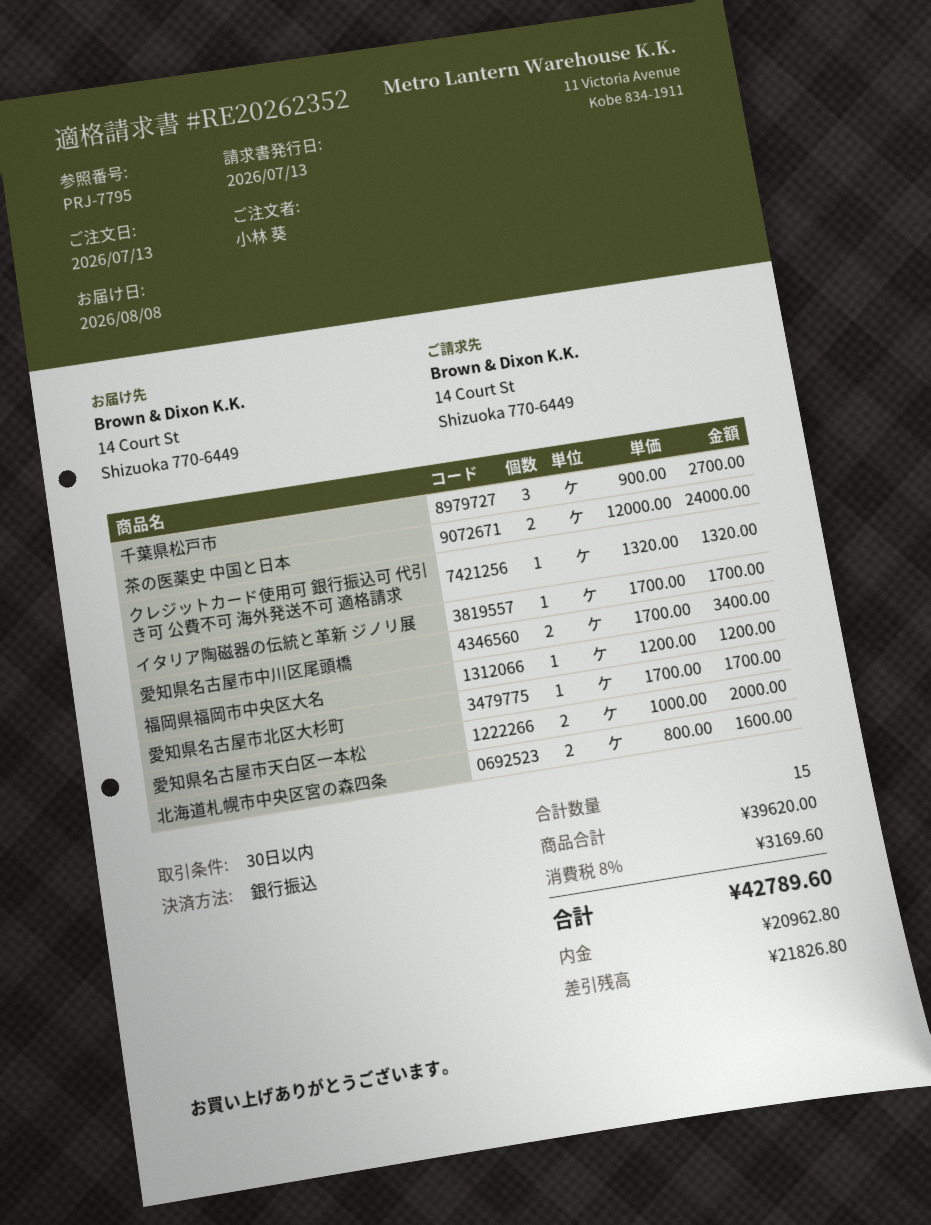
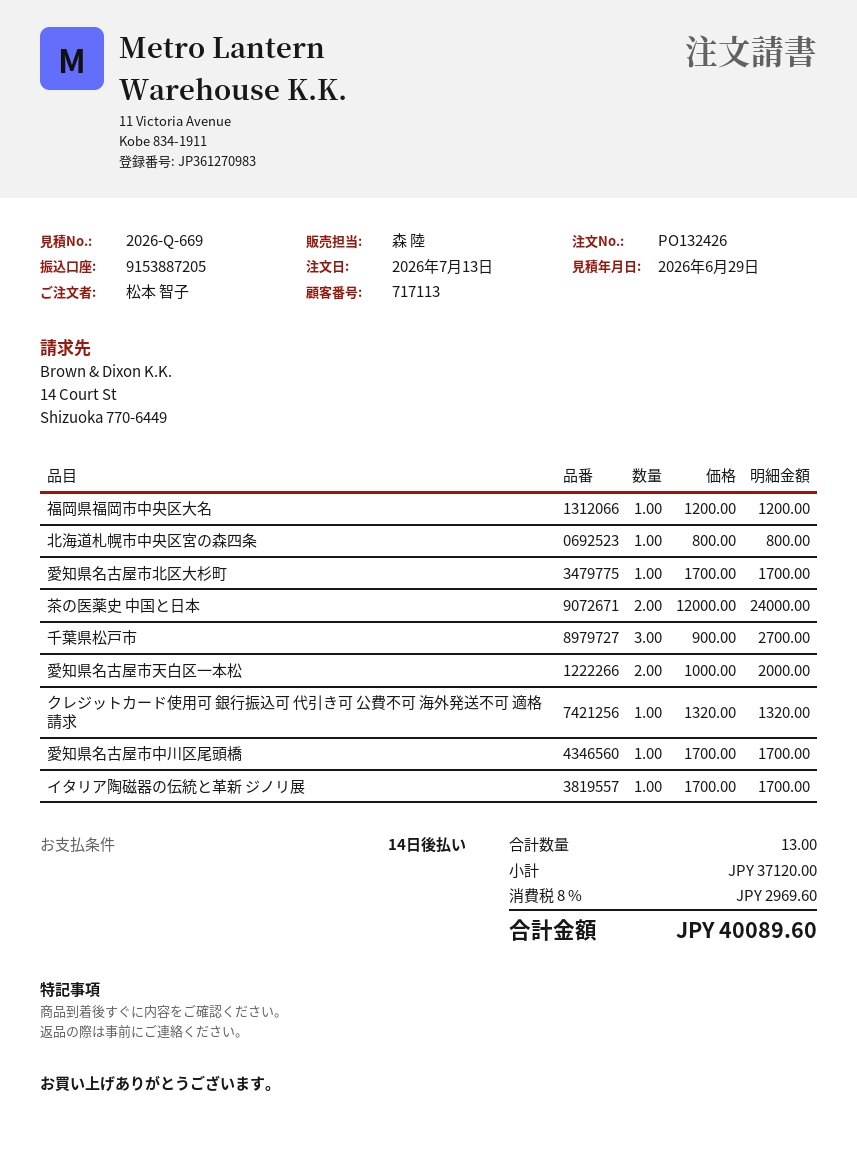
payment terms: 30 days -> 14 days
ordered by: 小林 葵 -> 松本 智子
愛知県名古屋市中川区尾頭橋: 2 x 1700.00 = 3400.00 -> 1 x 1700.00 = 1700.00
北海道札幌市中央区宮の森四条: 2 x 800.00 = 1600.00 -> 1 x 800.00 = 800.00
total quantity: 15 -> 13
subtotal: 39620.00 -> 37120.00
tax: 8% = 3169.60 -> 8% = 2969.60
total: 42789.60 -> 40089.60

